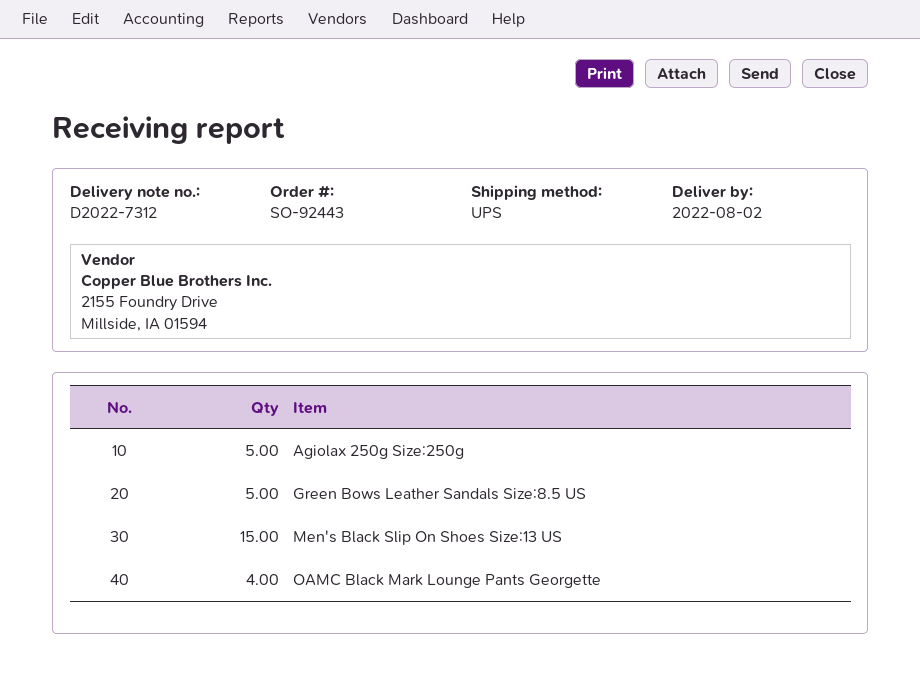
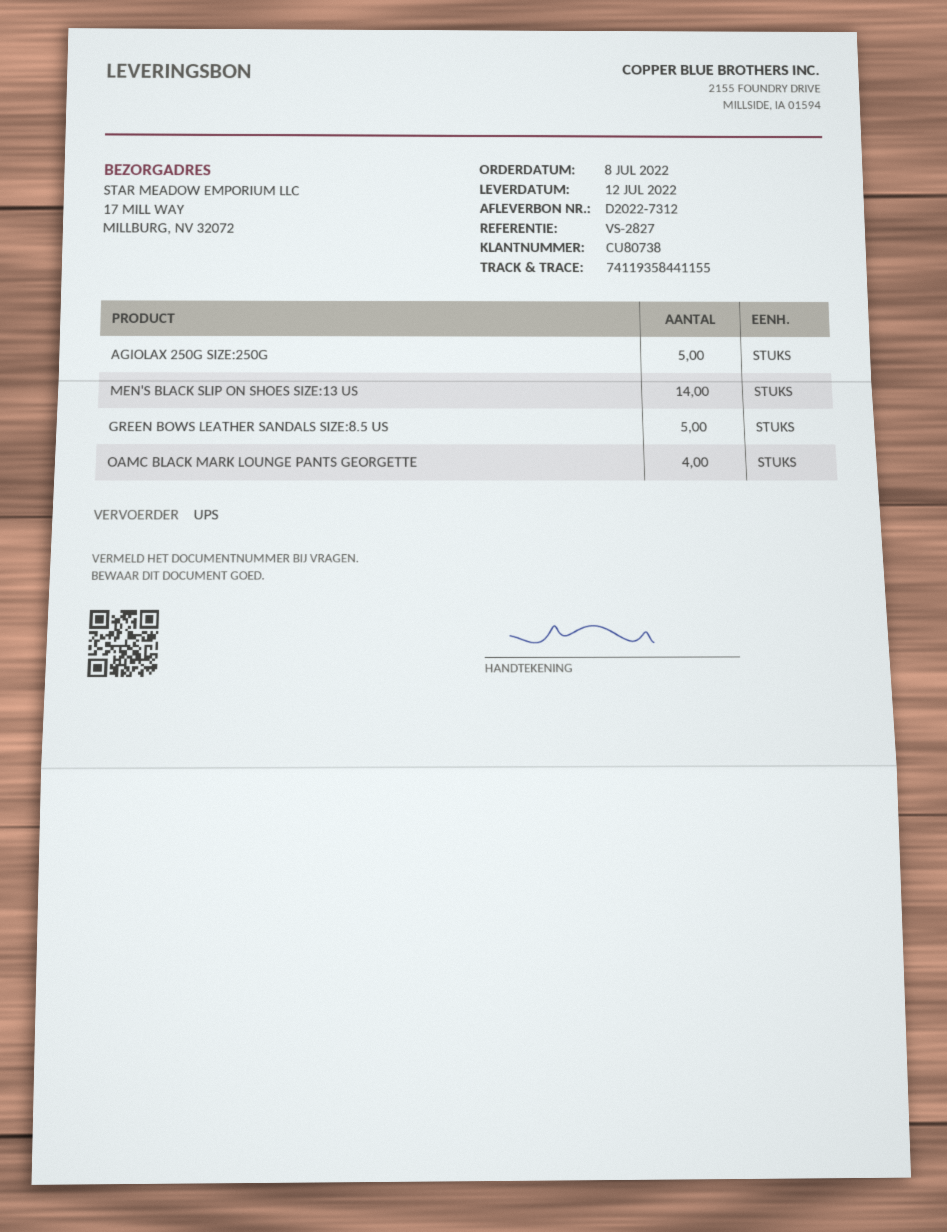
delivery date: 2022-08-02 -> 2022-07-12
Men's Black Slip On Shoes Size:13 US: 15 -> 14

